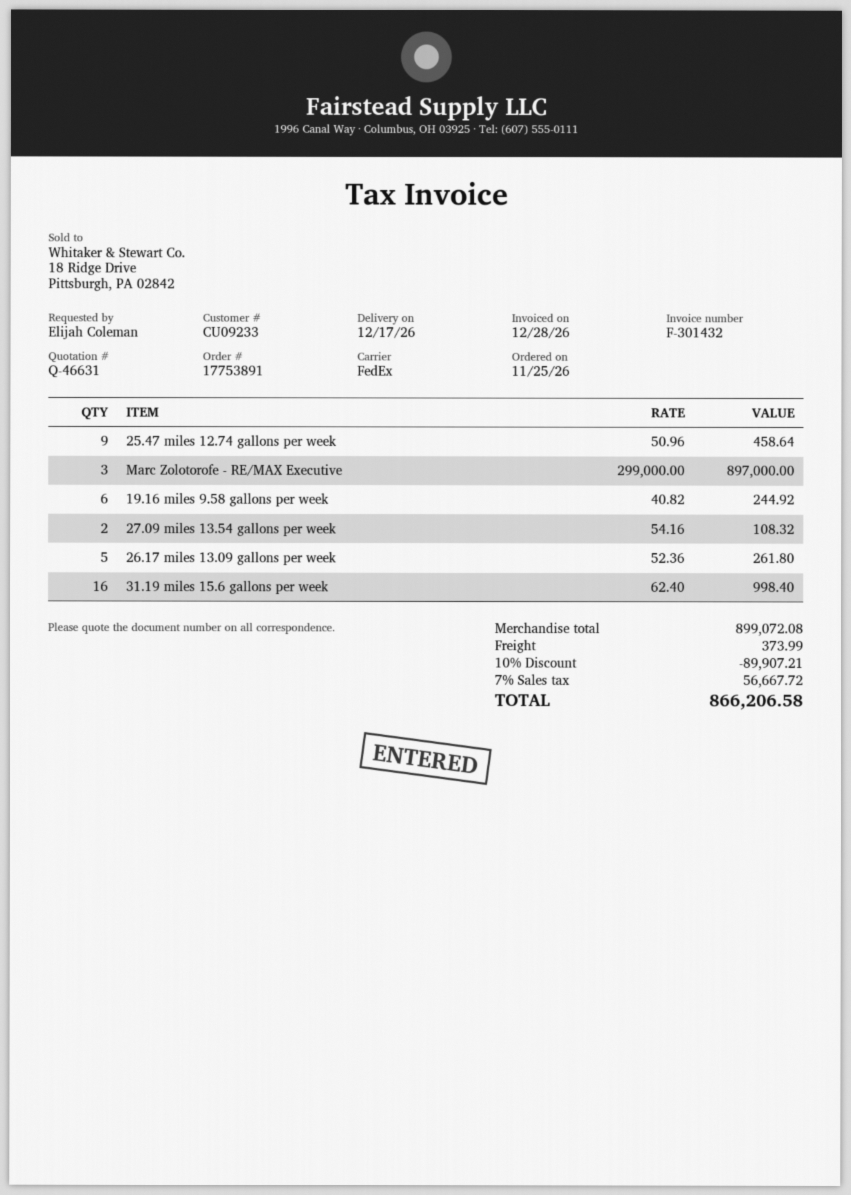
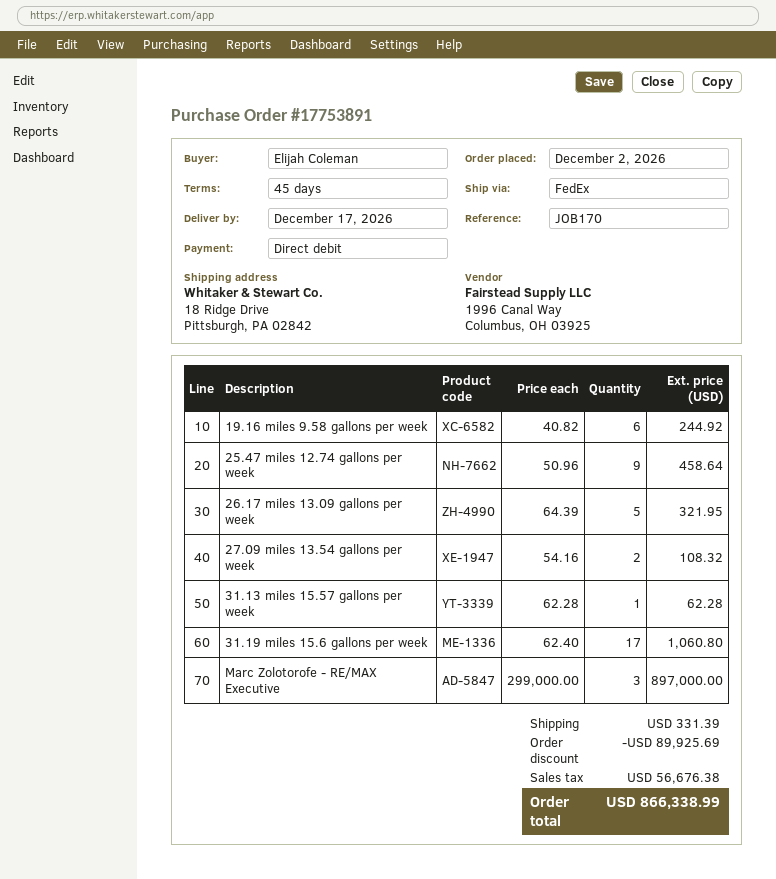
order date: 2026-11-25 -> 2026-12-02
26.17 miles 13.09 gallons per week: 5 x 52.36 = 261.80 -> 5 x 64.39 = 321.95
31.19 miles 15.6 gallons per week: 16 x 62.40 = 998.40 -> 17 x 62.40 = 1060.80
31.13 miles 15.57 gallons per week: none -> 1 x 62.28 = 62.28
discount: 89907.21 -> 89925.69
shipping: 373.99 -> 331.39
tax: 56667.72 -> 56676.38
total: 866206.58 -> 866338.99

